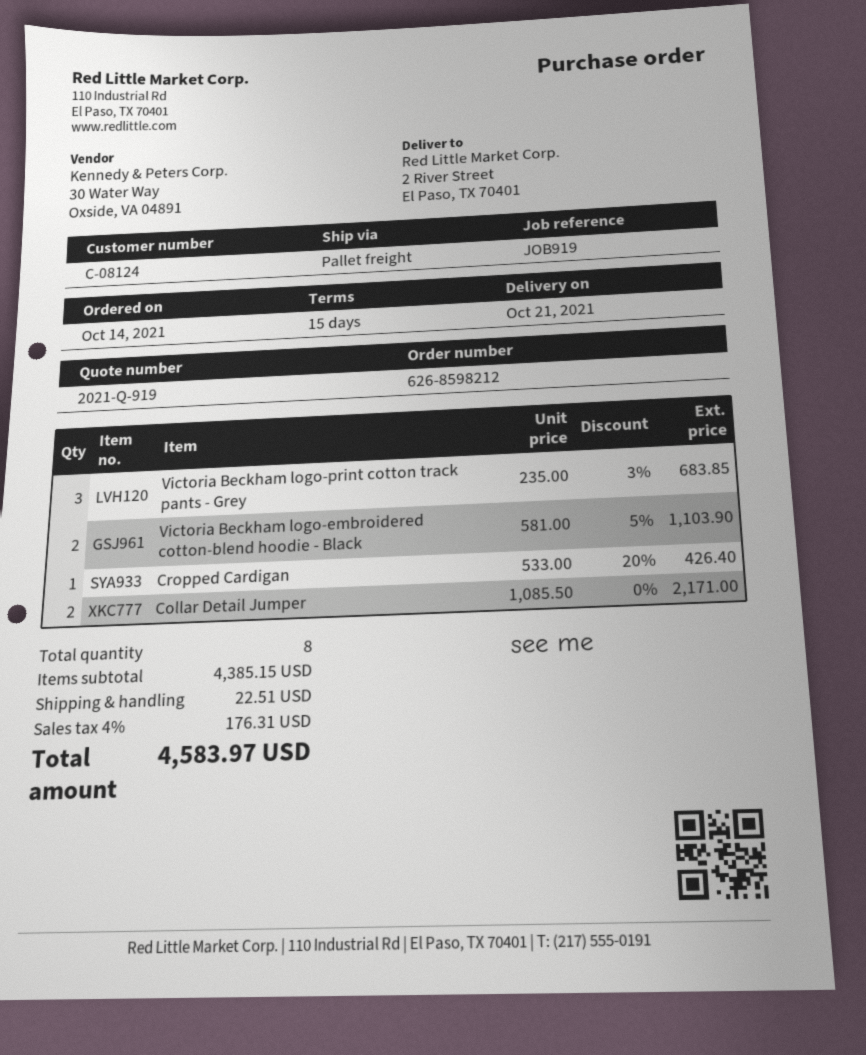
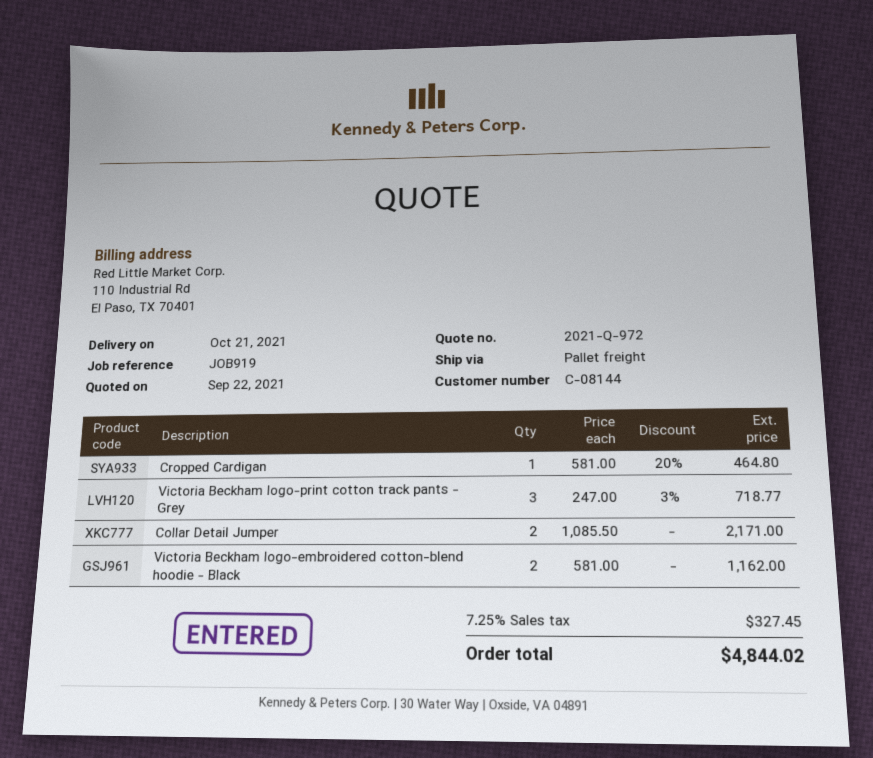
quote number: 2021-Q-919 -> 2021-Q-972
customer number: C-08124 -> C-08144
Victoria Beckham logo-print cotton track pants - Grey: 3 x 235.00 - 3% = 683.85 -> 3 x 247.00 - 3% = 718.77
Victoria Beckham logo-embroidered cotton-blend hoodie - Black: 2 x 581.00 - 5% = 1103.90 -> 2 x 581.00 = 1162.00
Cropped Cardigan: 1 x 533.00 - 20% = 426.40 -> 1 x 581.00 - 20% = 464.80
shipping: 22.51 -> none
tax: 4% = 176.31 -> 7.25% = 327.45
total: 4583.97 -> 4844.02

